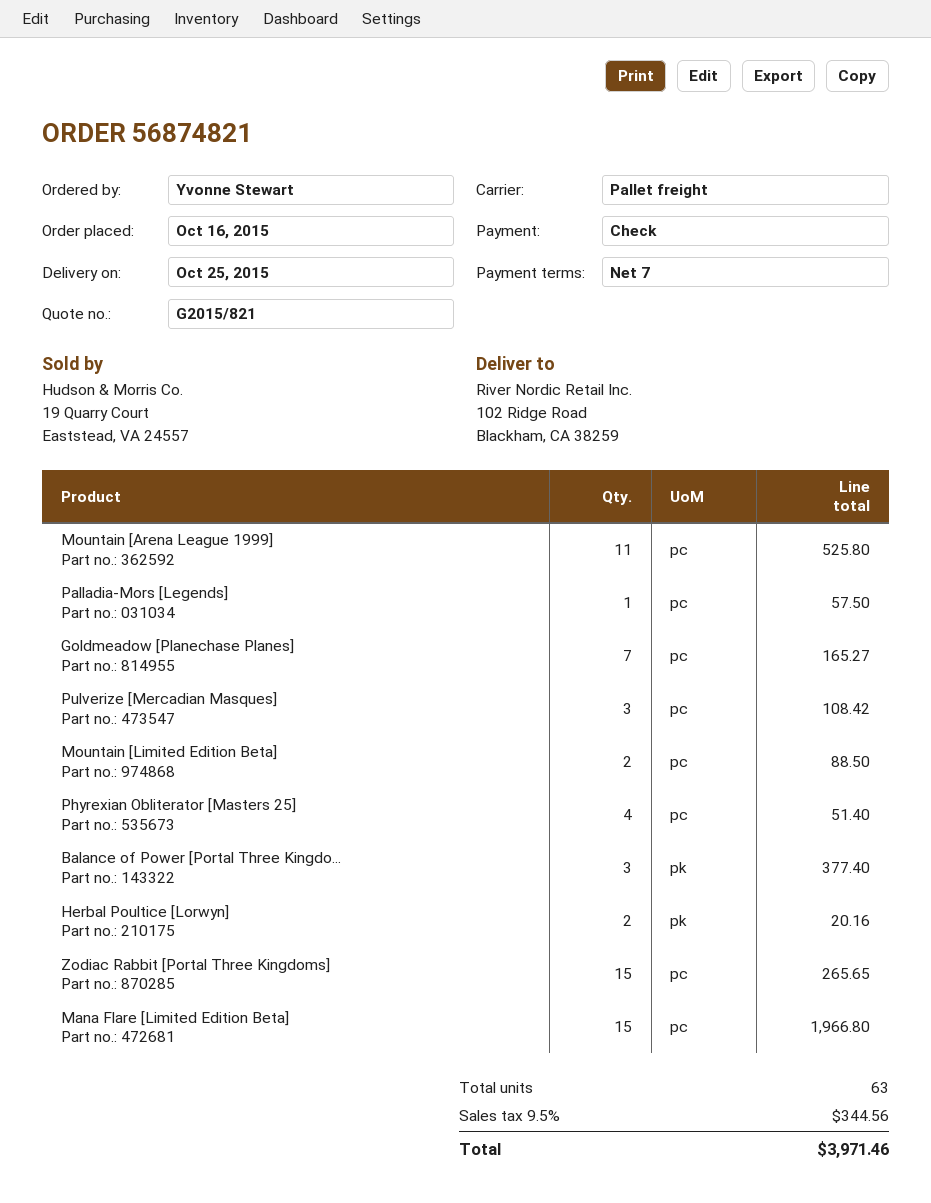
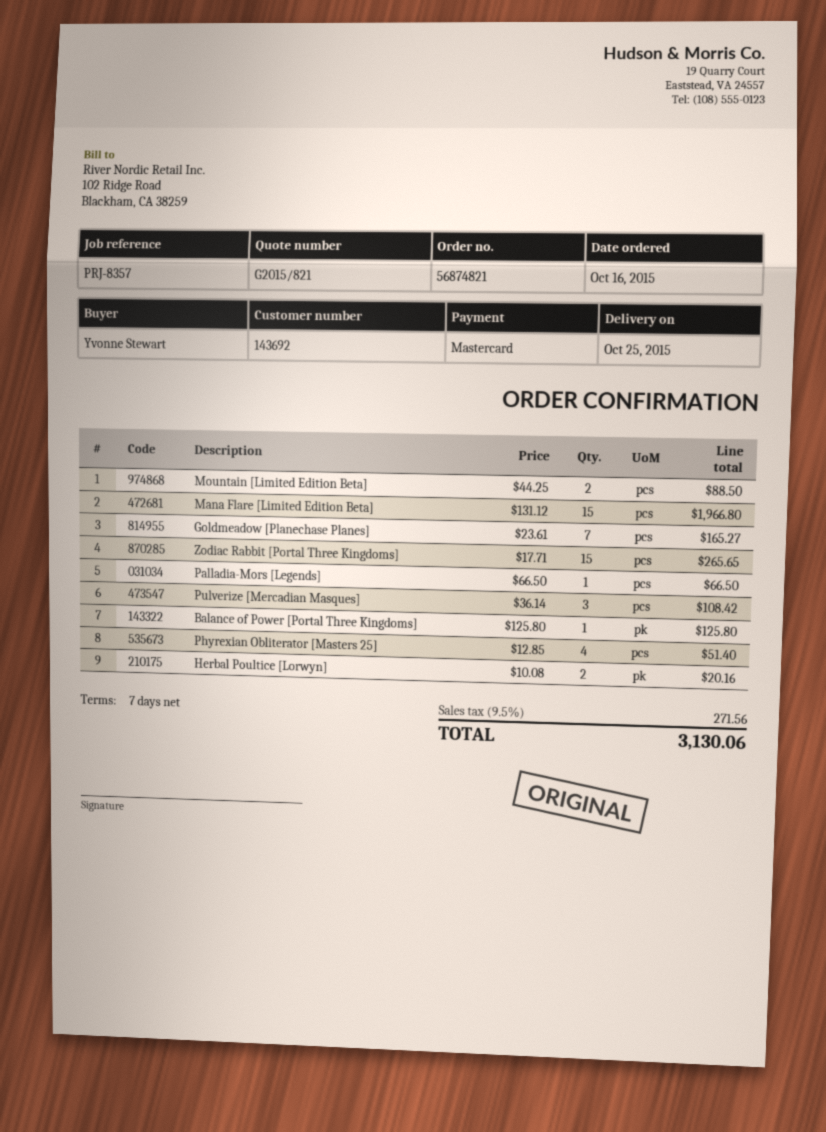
payment method: cheque -> Mastercard
Mountain [Arena League 1999]: 11 for 525.80 -> none
Palladia-Mors [Legends]: 1 for 57.50 -> 1 for 66.50
Balance of Power [Portal Three Kingdo...: 3 for 377.40 -> 1 for 125.80
tax: 9.5% = 344.56 -> 9.5% = 271.56
total: 3971.46 -> 3130.06

